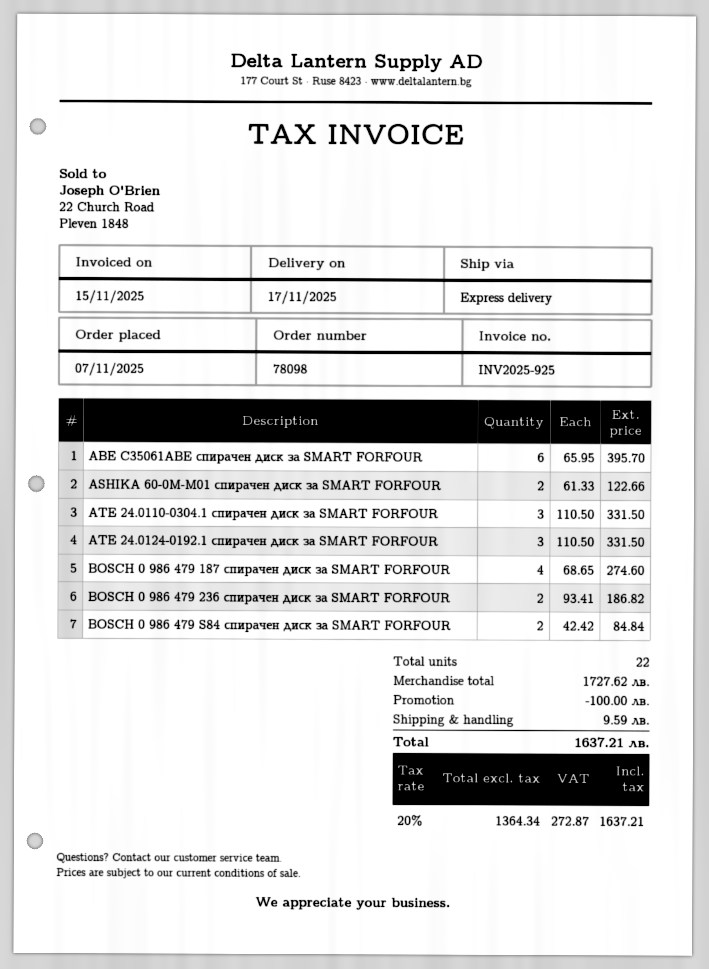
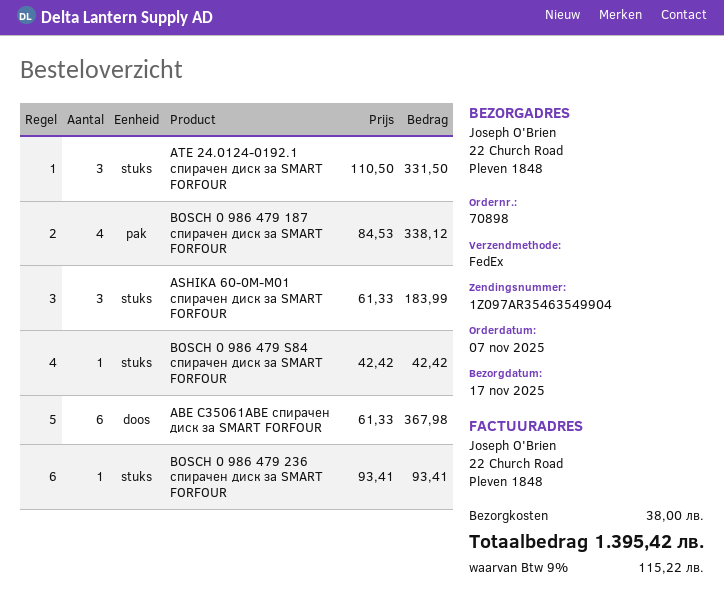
order number: 78098 -> 70898
shipping method: express -> FedEx
ABE C35061ABE спирачен диск за SMART FORFOUR: 6 x 65.95 = 395.70 -> 6 x 61.33 = 367.98
ASHIKA 60-0M-M01 спирачен диск за SMART FORFOUR: 2 x 61.33 = 122.66 -> 3 x 61.33 = 183.99
ATE 24.0110-0304.1 спирачен диск за SMART FORFOUR: 3 x 110.50 = 331.50 -> none
BOSCH 0 986 479 187 спирачен диск за SMART FORFOUR: 4 x 68.65 = 274.60 -> 4 x 84.53 = 338.12
BOSCH 0 986 479 236 спирачен диск за SMART FORFOUR: 2 x 93.41 = 186.82 -> 1 x 93.41 = 93.41
BOSCH 0 986 479 S84 спирачен диск за SMART FORFOUR: 2 x 42.42 = 84.84 -> 1 x 42.42 = 42.42
discount: 100.00 -> none
shipping: 9.59 -> 38.00
tax: 20% = 272.87 -> 9% = 115.22
total: 1637.21 -> 1395.42

